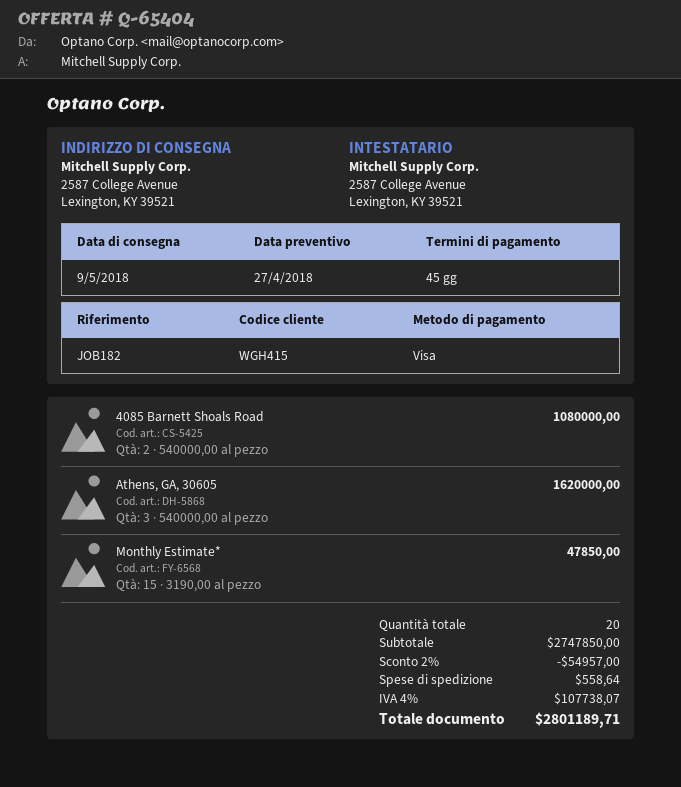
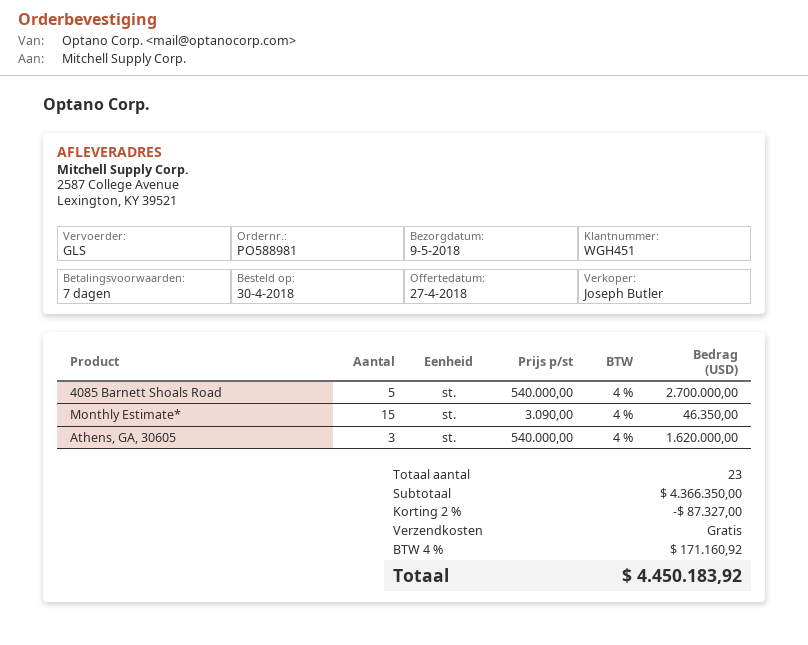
payment terms: 45 days -> 7 days
customer number: WGH415 -> WGH451
4085 Barnett Shoals Road: 2 x 540000.00 = 1080000.00 -> 5 x 540000.00 = 2700000.00
Monthly Estimate*: 15 x 3190.00 = 47850.00 -> 15 x 3090.00 = 46350.00
total quantity: 20 -> 23
subtotal: 2747850.00 -> 4366350.00
discount: 2% = 54957.00 -> 2% = 87327.00
shipping: 558.64 -> 0.00
tax: 4% = 107738.07 -> 4% = 171160.92
total: 2801189.71 -> 4450183.92

